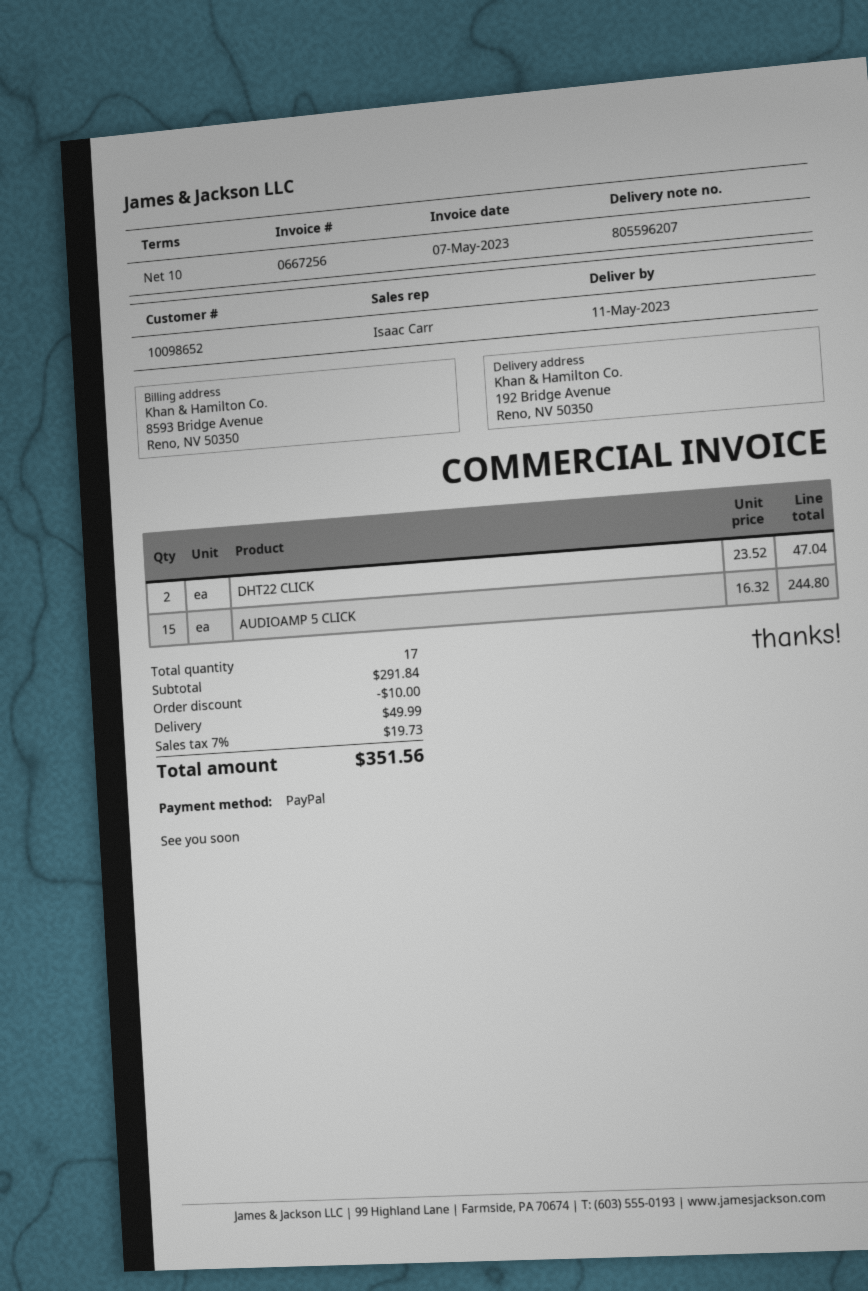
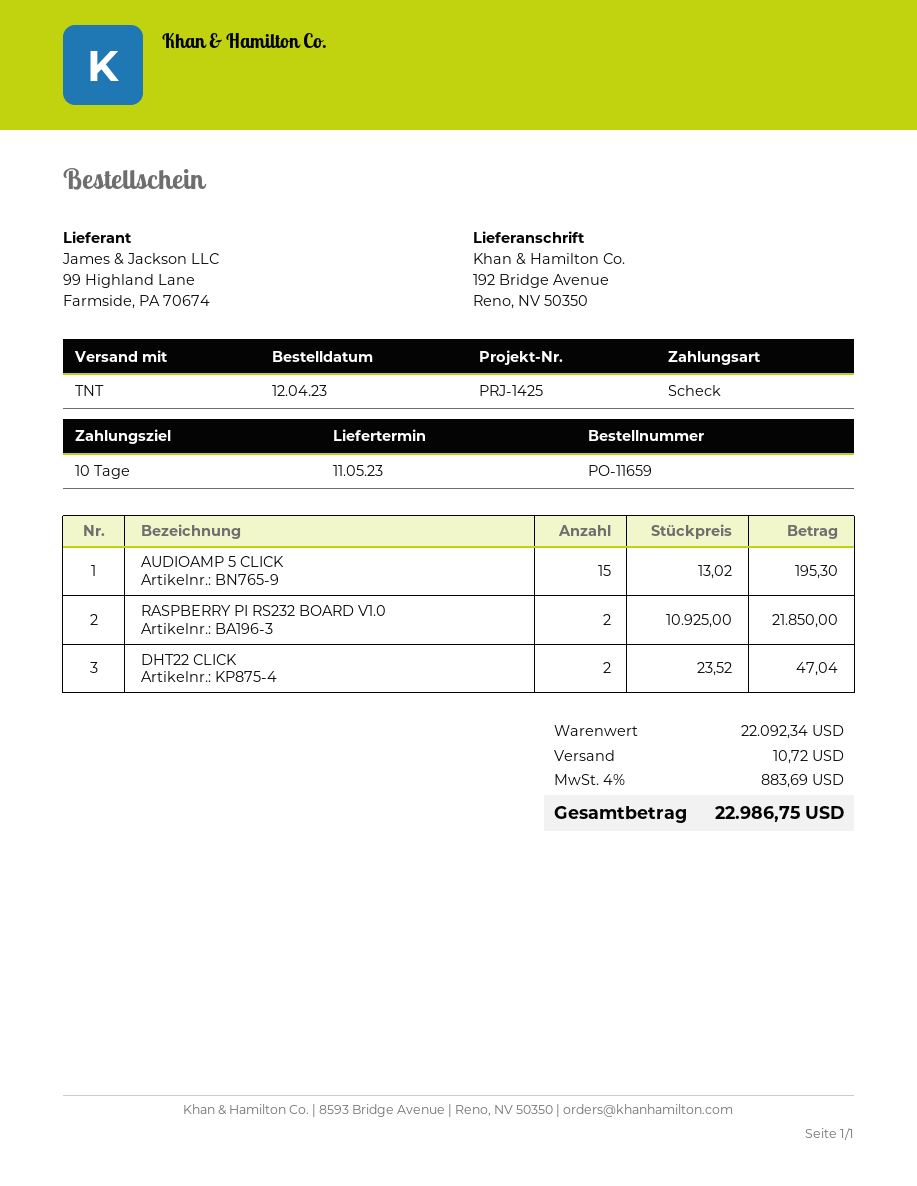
payment method: PayPal -> cheque
AUDIOAMP 5 CLICK: 15 x 16.32 = 244.80 -> 15 x 13.02 = 195.30
RASPBERRY PI RS232 BOARD V1.0: none -> 2 x 10925.00 = 21850.00
subtotal: 291.84 -> 22092.34
discount: 10.00 -> none
shipping: 49.99 -> 10.72
tax: 7% = 19.73 -> 4% = 883.69
total: 351.56 -> 22986.75

